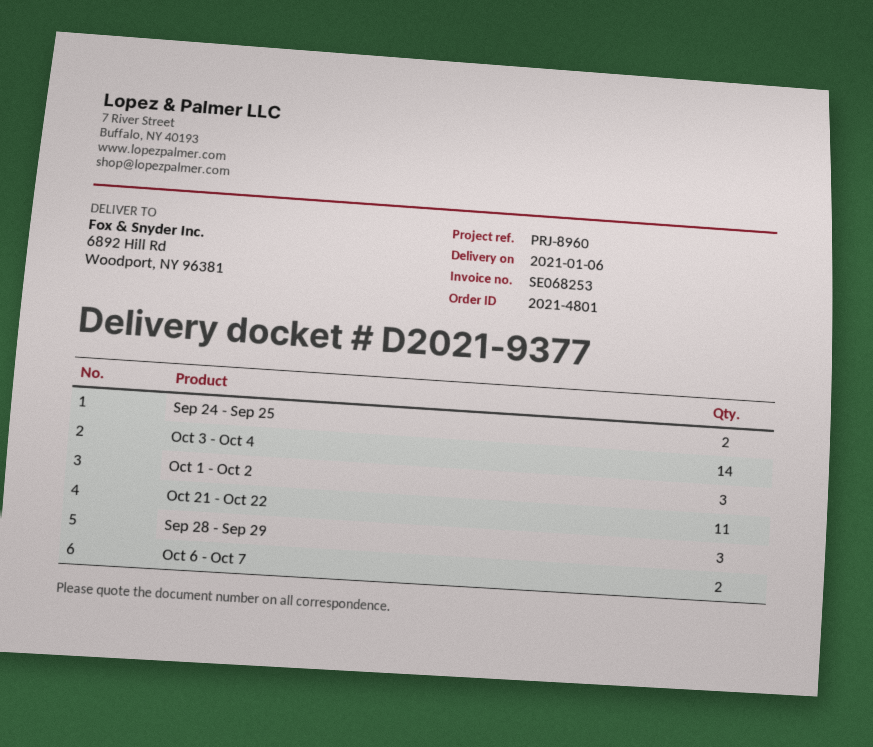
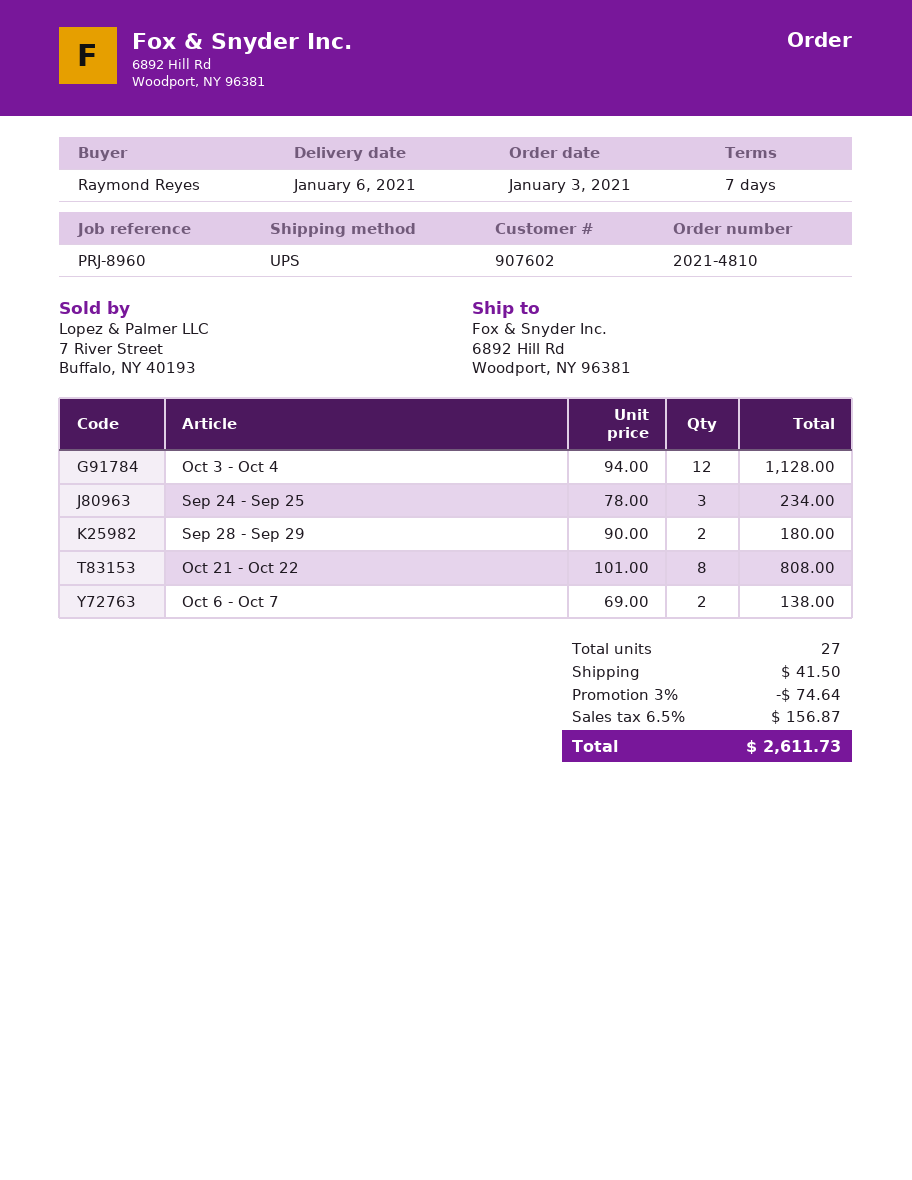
order number: 2021-4801 -> 2021-4810
Sep 24 - Sep 25: 2 -> 3
Oct 3 - Oct 4: 14 -> 12
Oct 1 - Oct 2: 3 -> none
Oct 21 - Oct 22: 11 -> 8
Sep 28 - Sep 29: 3 -> 2

